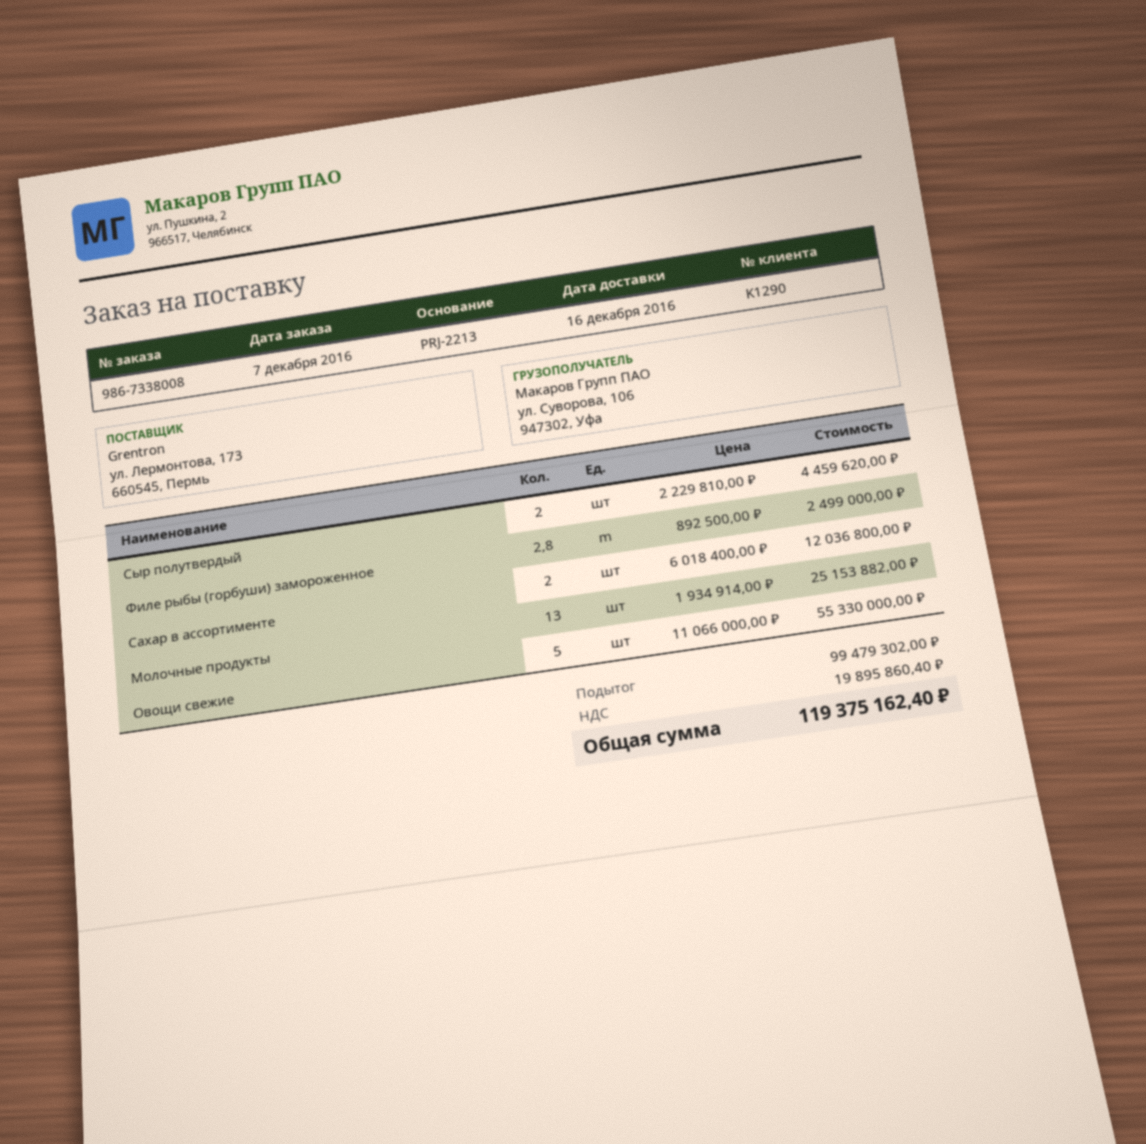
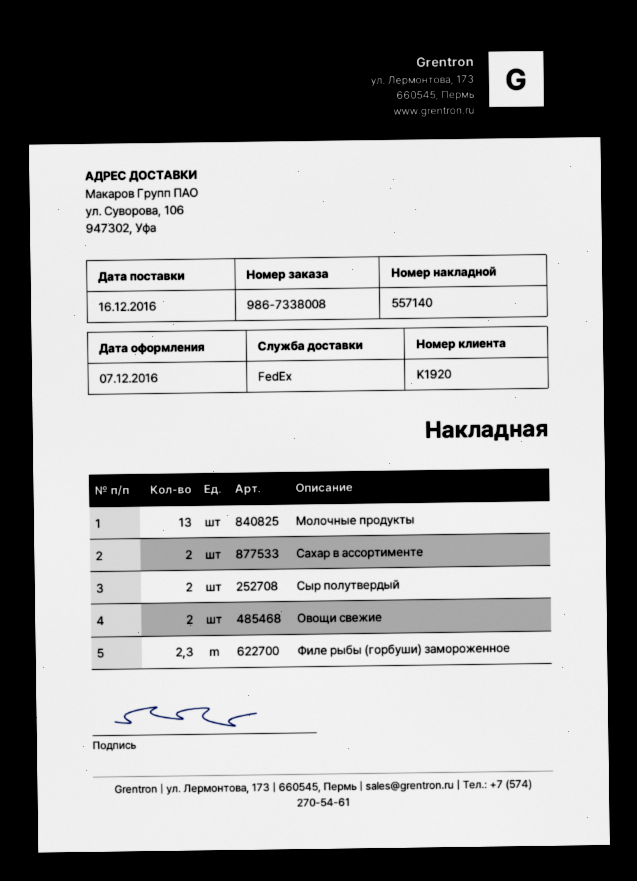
customer number: K1290 -> K1920
Филе рыбы (горбуши) замороженное: 2.8 -> 2.3
Овощи свежие: 5 -> 2

